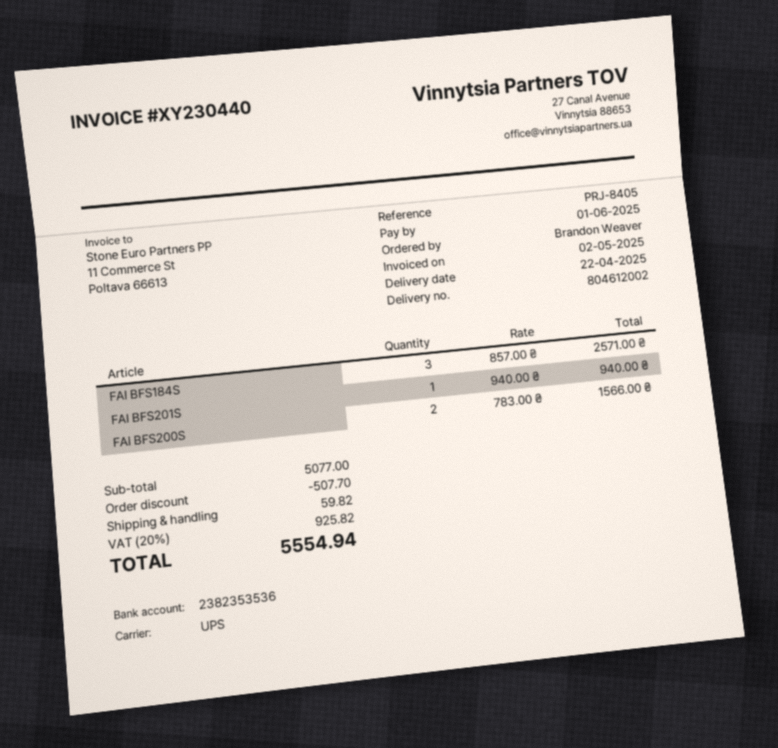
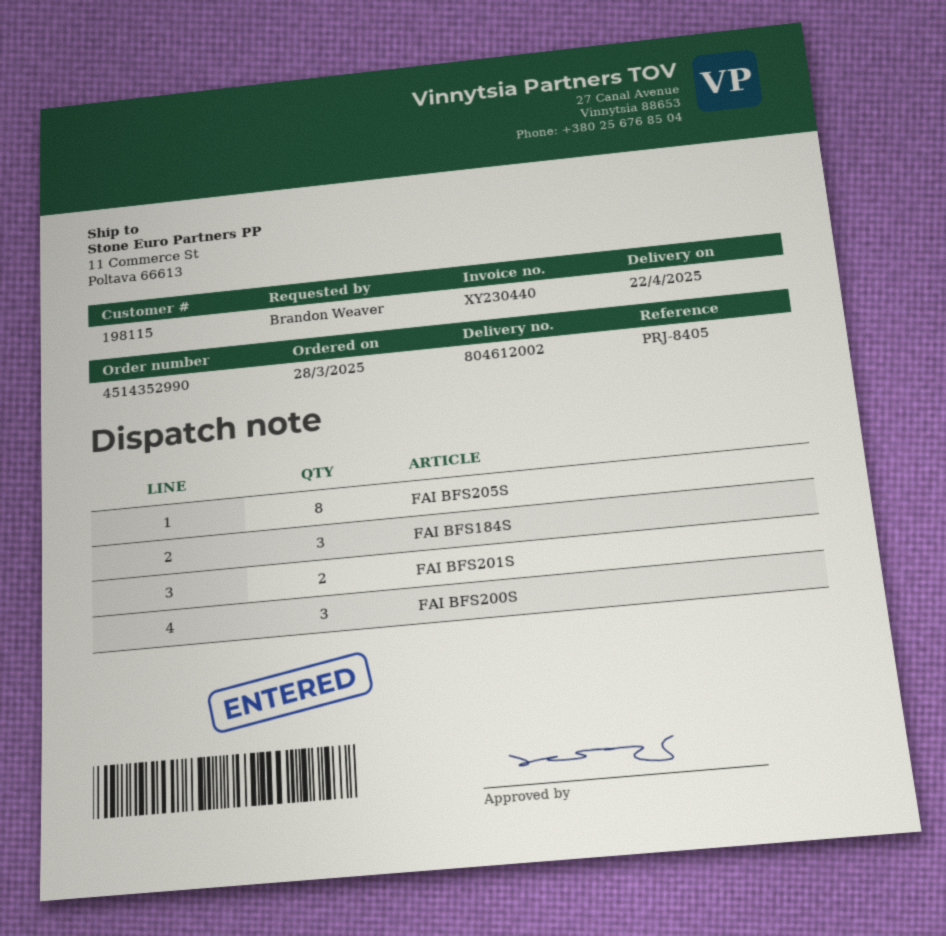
FAI BFS201S: 1 -> 2
FAI BFS200S: 2 -> 3
FAI BFS205S: none -> 8

